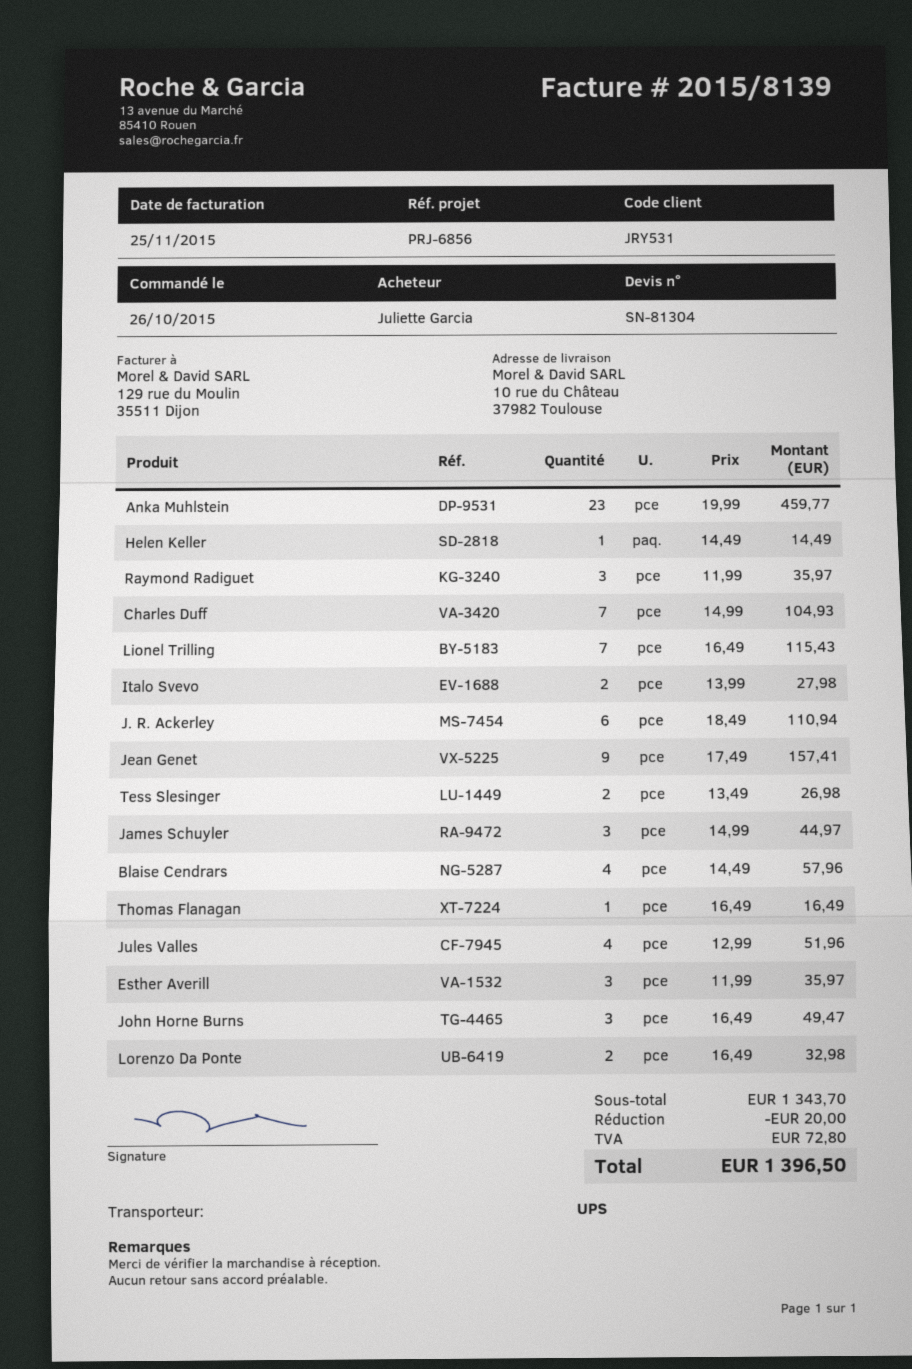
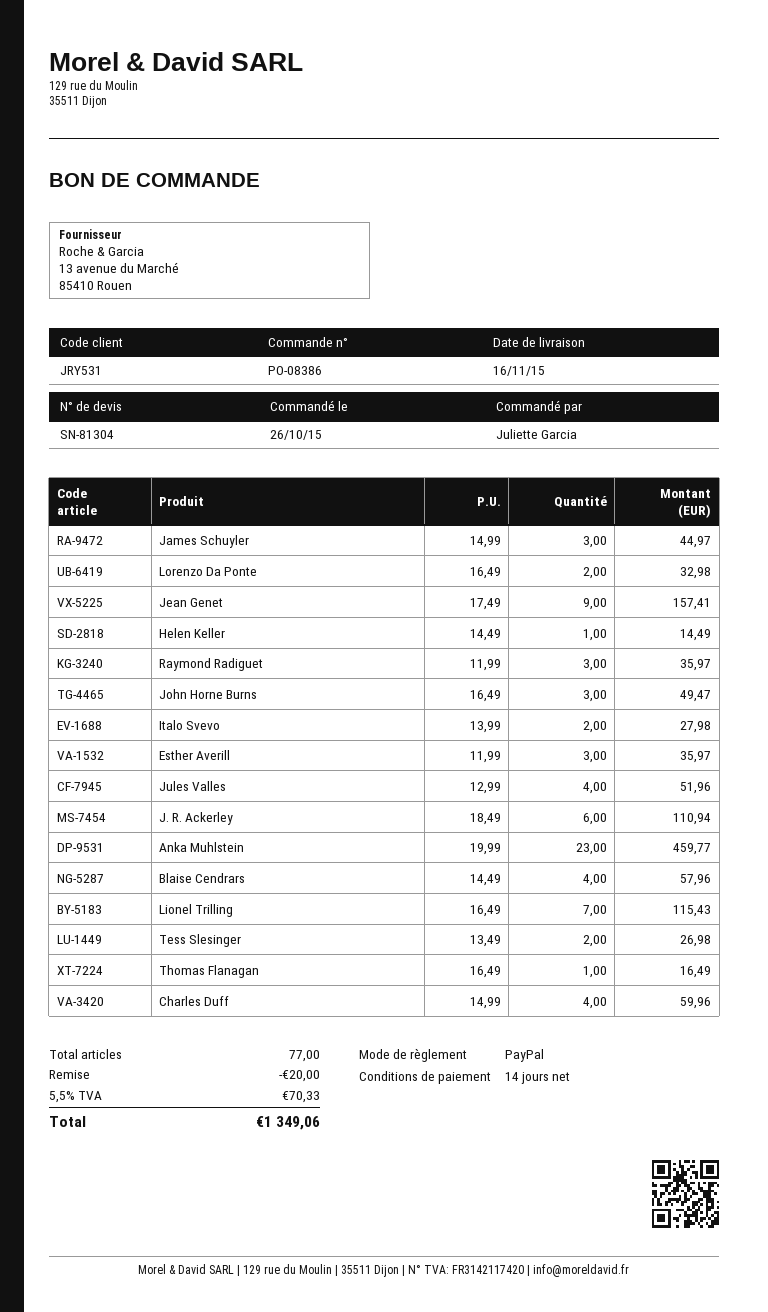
Charles Duff: 7 x 14.99 = 104.93 -> 4 x 14.99 = 59.96
tax: 72.80 -> 70.33
total: 1396.50 -> 1349.06

